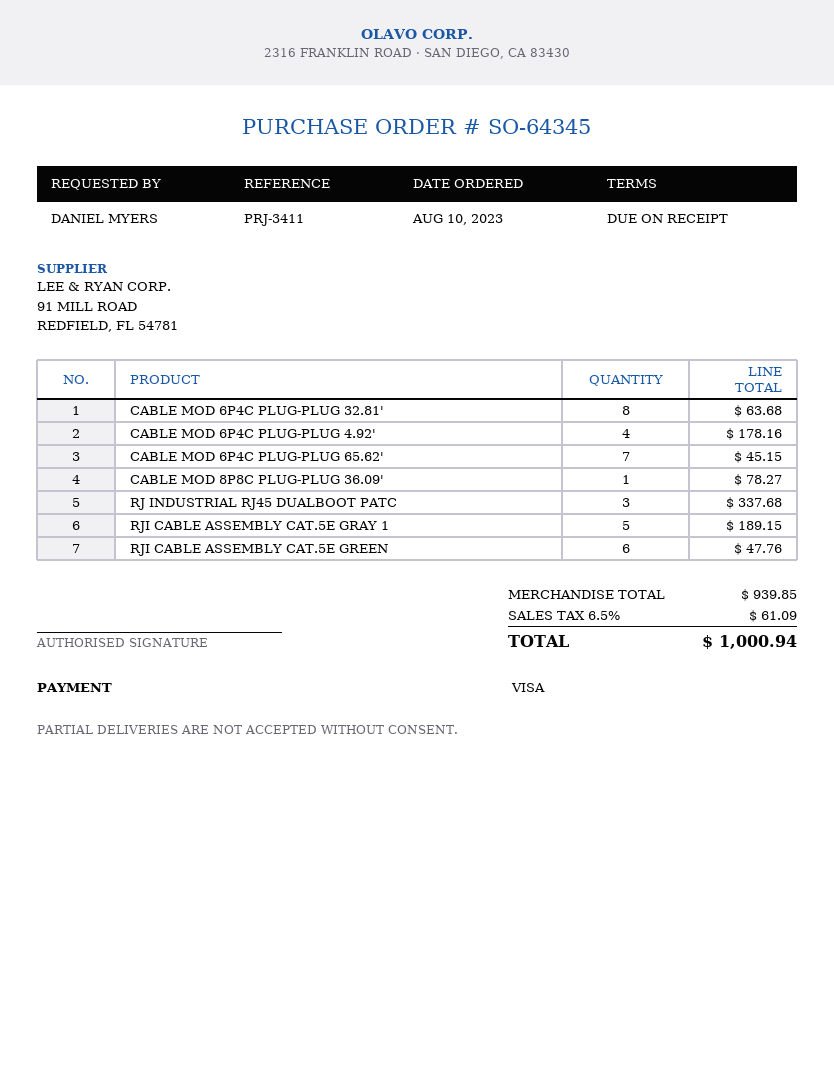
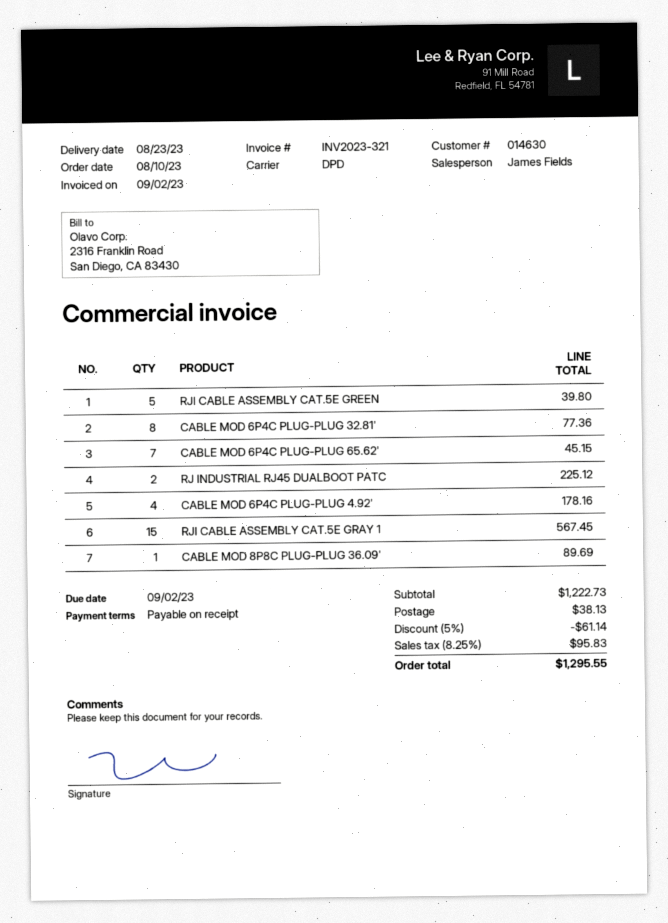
CABLE MOD 6P4C PLUG-PLUG 32.81': 8 for 63.68 -> 8 for 77.36
CABLE MOD 8P8C PLUG-PLUG 36.09': 1 for 78.27 -> 1 for 89.69
RJ INDUSTRIAL RJ45 DUALBOOT PATC: 3 for 337.68 -> 2 for 225.12
RJI CABLE ASSEMBLY CAT.5E GRAY 1: 5 for 189.15 -> 15 for 567.45
RJI CABLE ASSEMBLY CAT.5E GREEN: 6 for 47.76 -> 5 for 39.80
subtotal: 939.85 -> 1222.73
discount: none -> 5% = 61.14
shipping: none -> 38.13
tax: 6.5% = 61.09 -> 8.25% = 95.83
total: 1000.94 -> 1295.55

